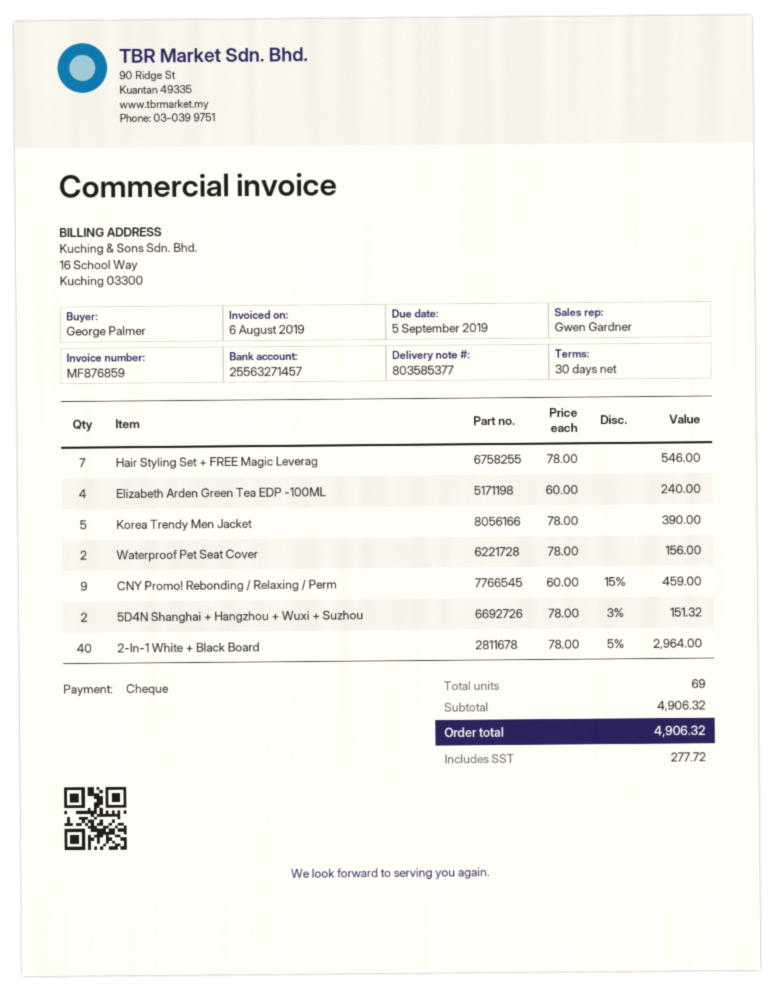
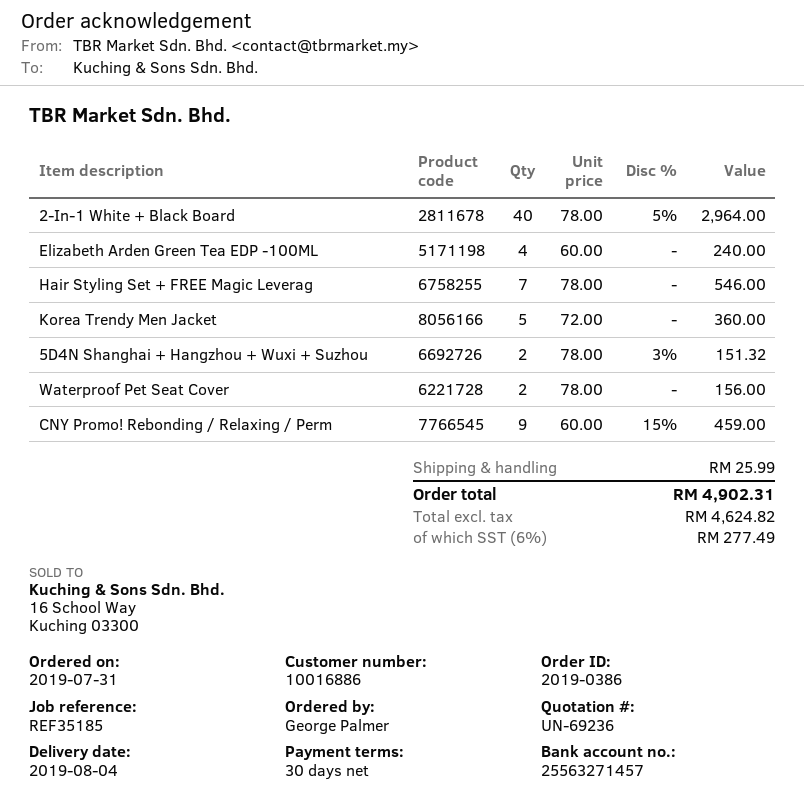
Korea Trendy Men Jacket: 5 x 78.00 = 390.00 -> 5 x 72.00 = 360.00
shipping: none -> 25.99
tax: 277.72 -> 277.49
total: 4906.32 -> 4902.31

